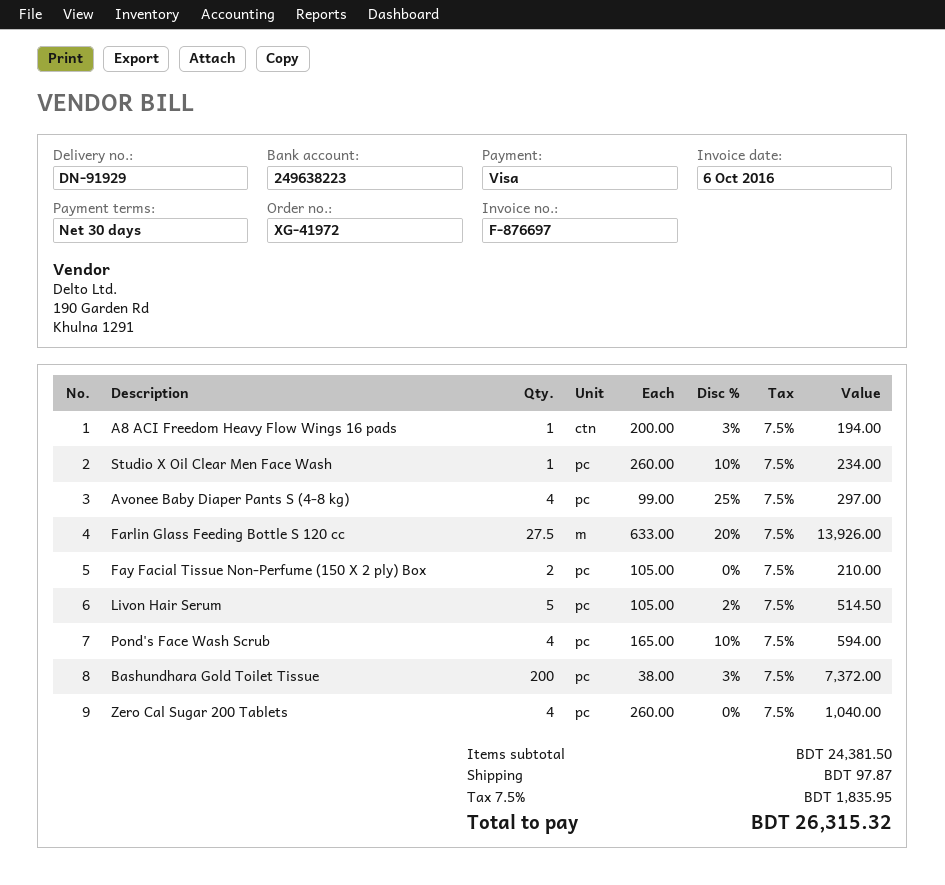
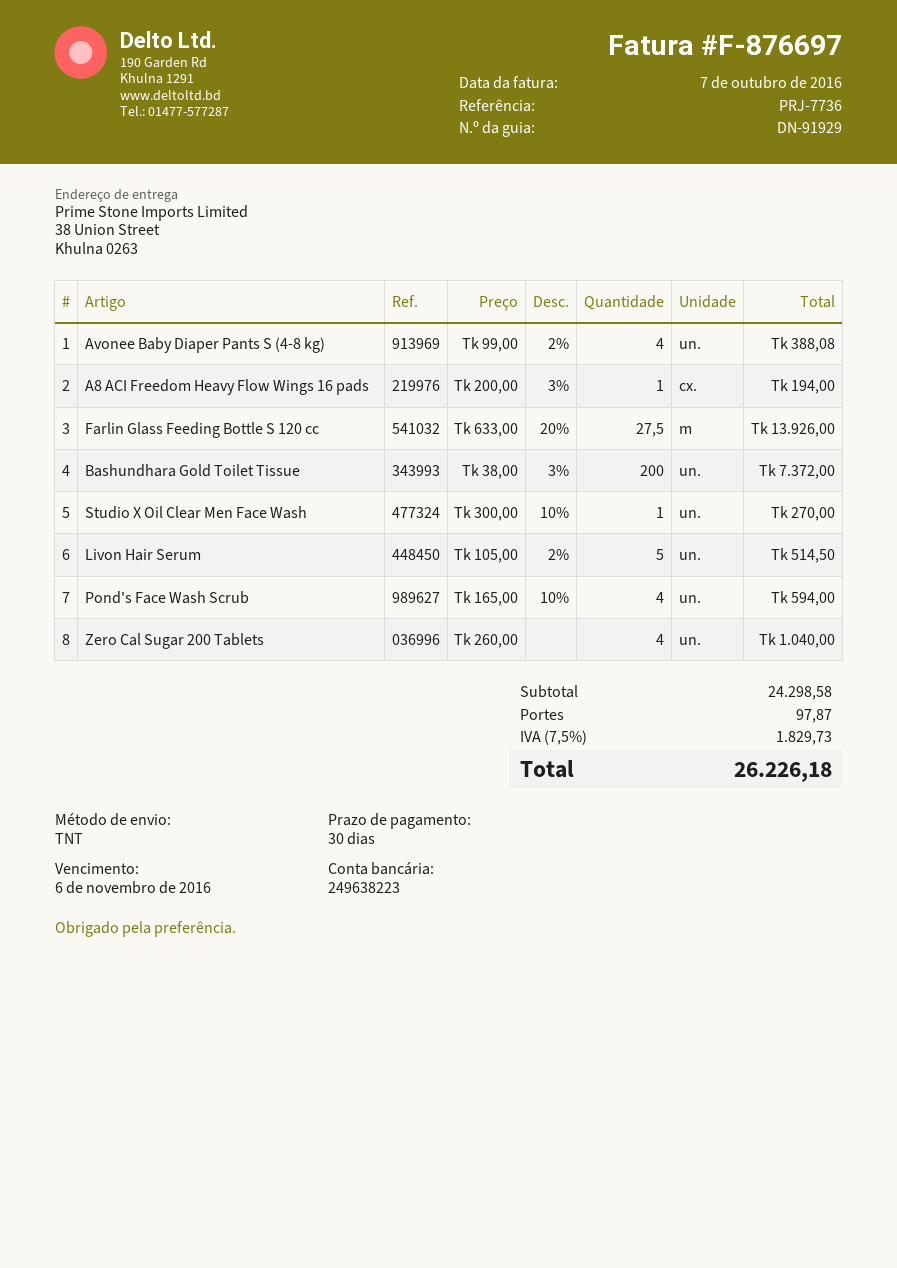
invoice date: 2016-10-06 -> 2016-10-07
Studio X Oil Clear Men Face Wash: 1 x 260.00 - 10% = 234.00 -> 1 x 300.00 - 10% = 270.00
Avonee Baby Diaper Pants S (4-8 kg): 4 x 99.00 - 25% = 297.00 -> 4 x 99.00 - 2% = 388.08
Fay Facial Tissue Non-Perfume (150 X 2 ply) Box: 2 x 105.00 = 210.00 -> none
subtotal: 24381.50 -> 24298.58
tax: 7.5% = 1835.95 -> 7.5% = 1829.73
total: 26315.32 -> 26226.18

